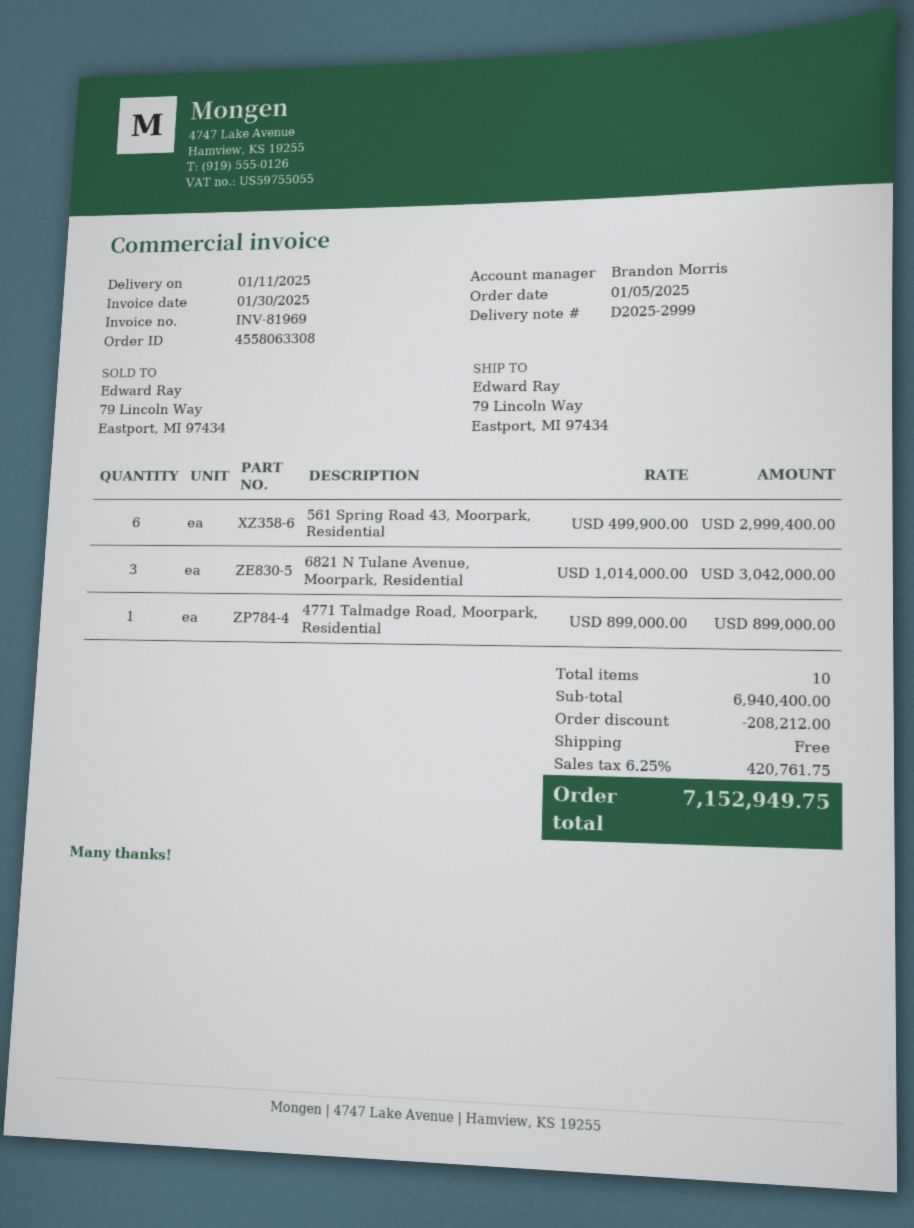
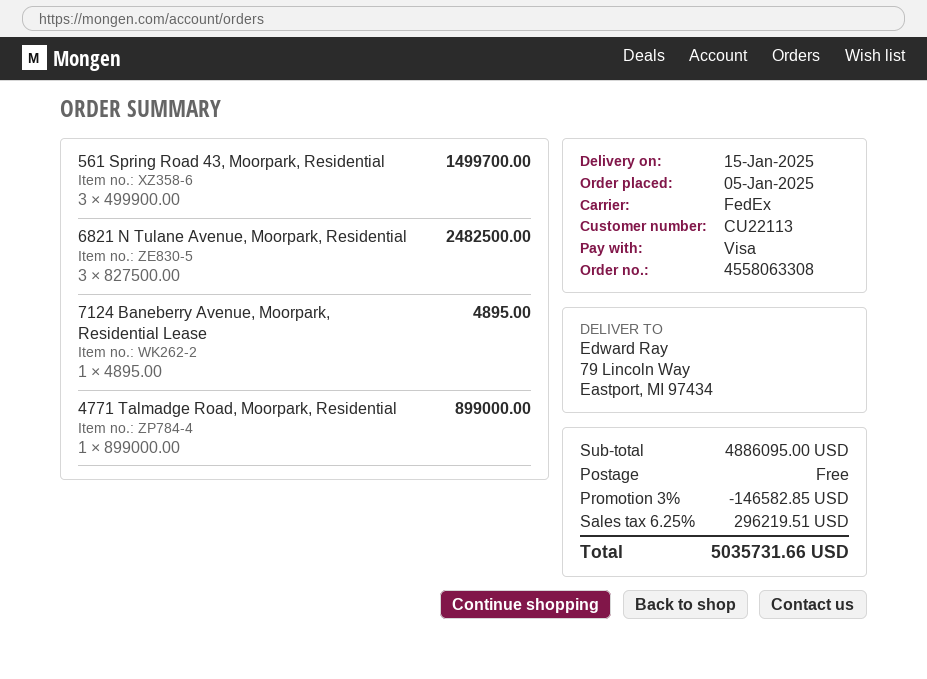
delivery date: 2025-01-11 -> 2025-01-15
561 Spring Road 43, Moorpark, Residential: 6 x 499900.00 = 2999400.00 -> 3 x 499900.00 = 1499700.00
6821 N Tulane Avenue, Moorpark, Residential: 3 x 1014000.00 = 3042000.00 -> 3 x 827500.00 = 2482500.00
7124 Baneberry Avenue, Moorpark, Residential Lease: none -> 1 x 4895.00 = 4895.00
subtotal: 6940400.00 -> 4886095.00
discount: 208212.00 -> 146582.85
tax: 6.25% = 420761.75 -> 6.25% = 296219.51
total: 7152949.75 -> 5035731.66

